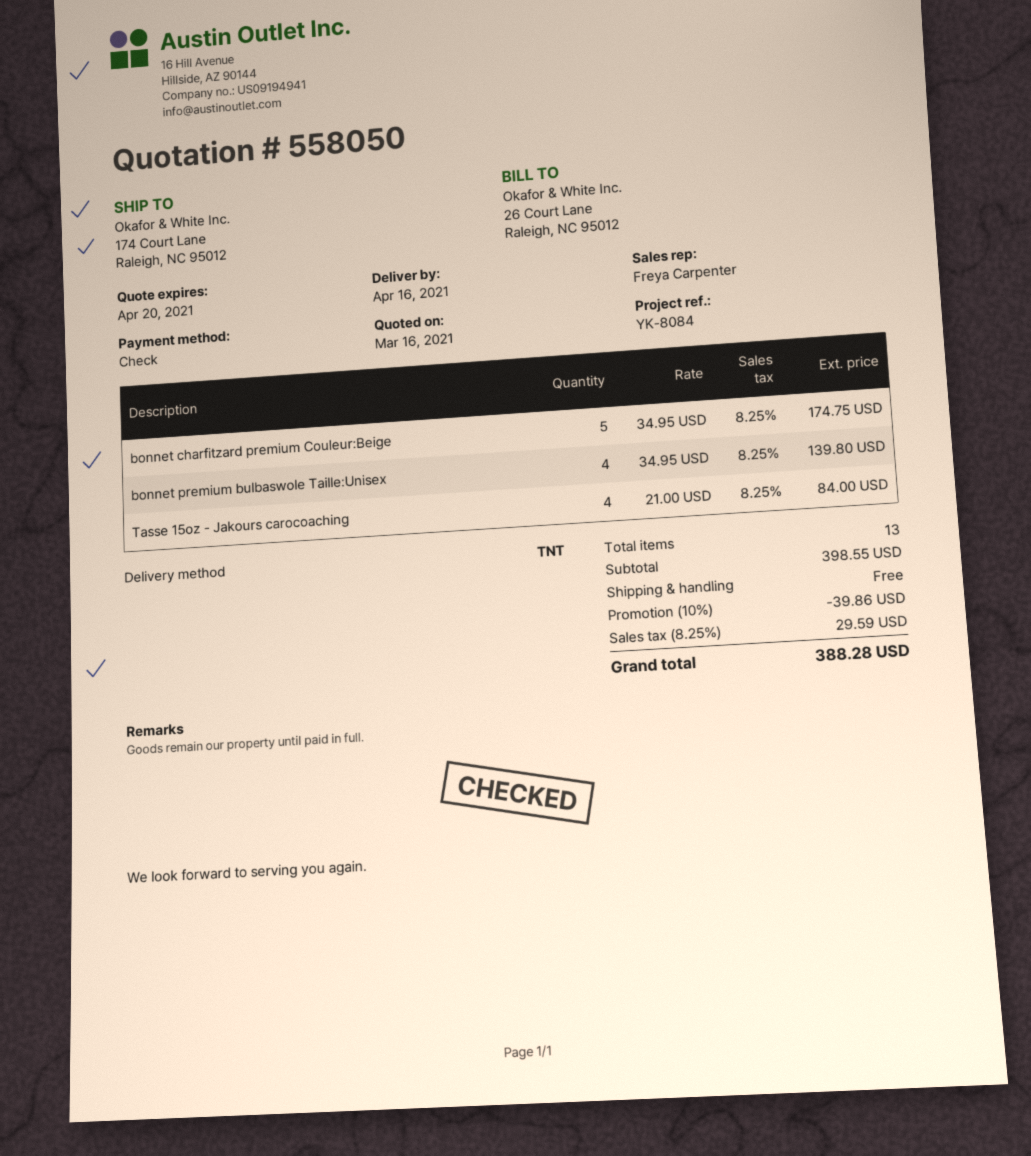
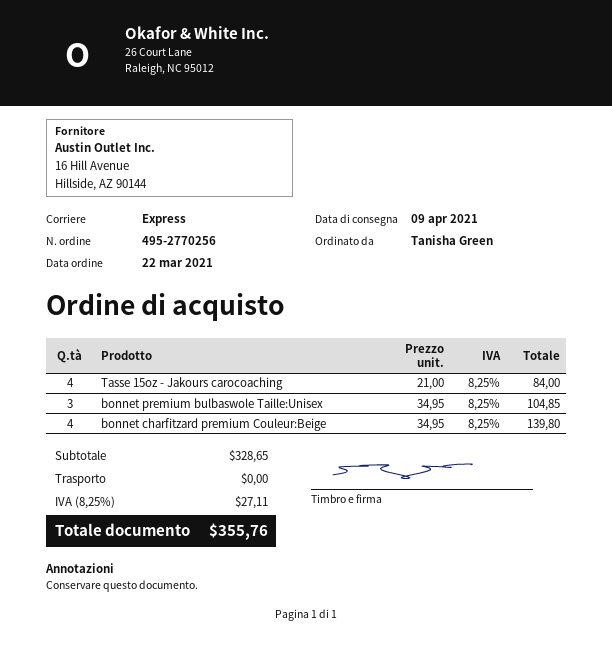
delivery date: 2021-04-16 -> 2021-04-09
shipping method: TNT -> express
bonnet charfitzard premium Couleur:Beige: 5 x 34.95 = 174.75 -> 4 x 34.95 = 139.80
bonnet premium bulbaswole Taille:Unisex: 4 x 34.95 = 139.80 -> 3 x 34.95 = 104.85
subtotal: 398.55 -> 328.65
discount: 10% = 39.86 -> none
tax: 8.25% = 29.59 -> 8.25% = 27.11
total: 388.28 -> 355.76

